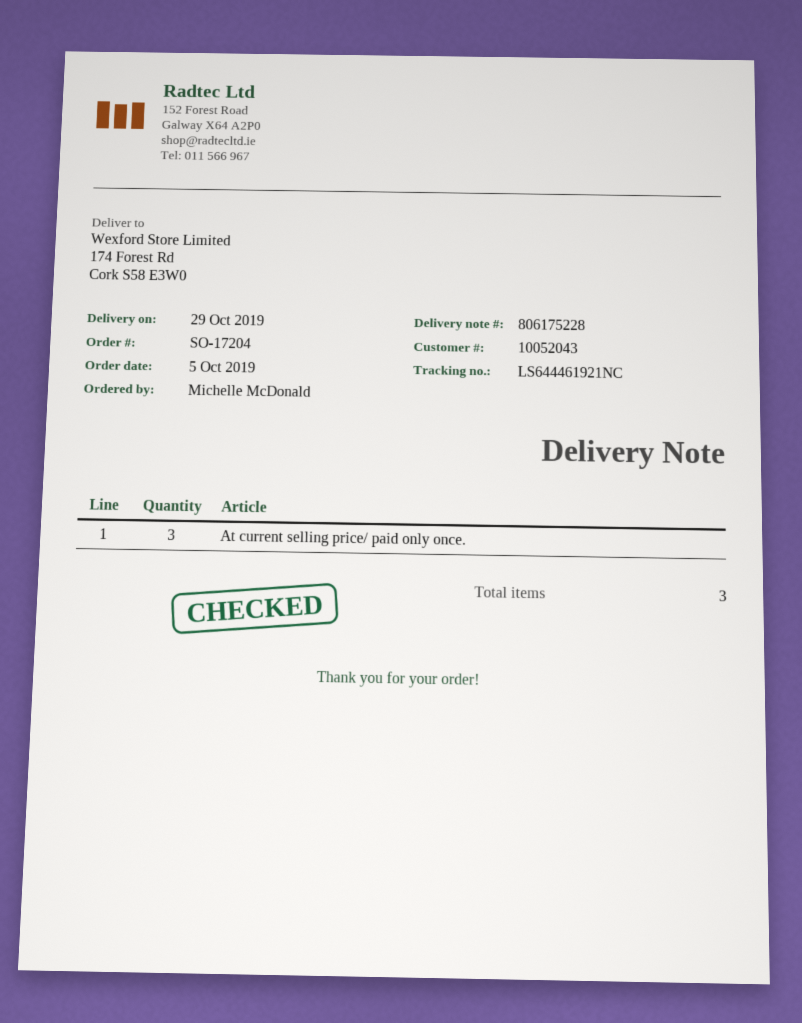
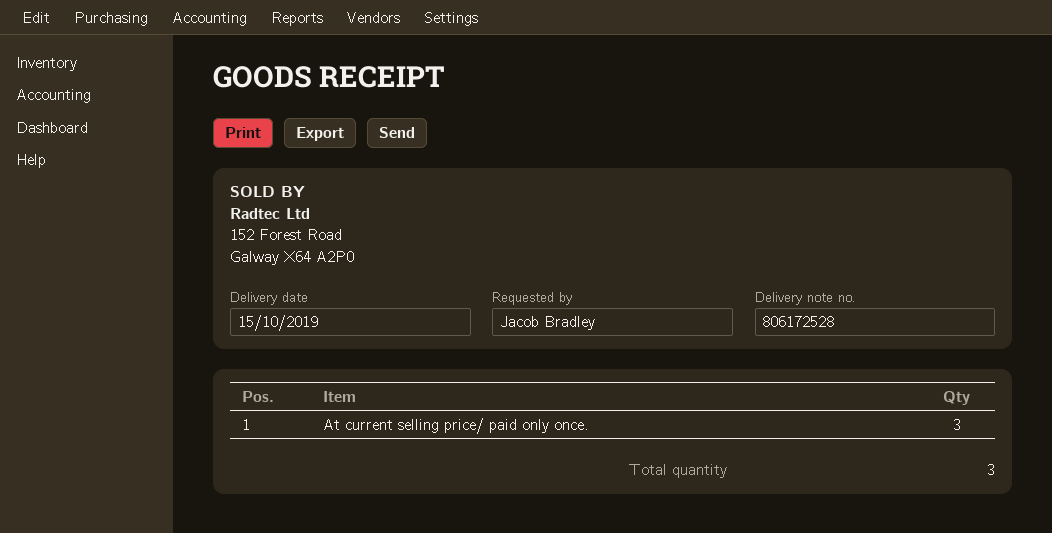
delivery note number: 806175228 -> 806172528
delivery date: 2019-10-29 -> 2019-10-15
ordered by: Michelle McDonald -> Jacob Bradley

